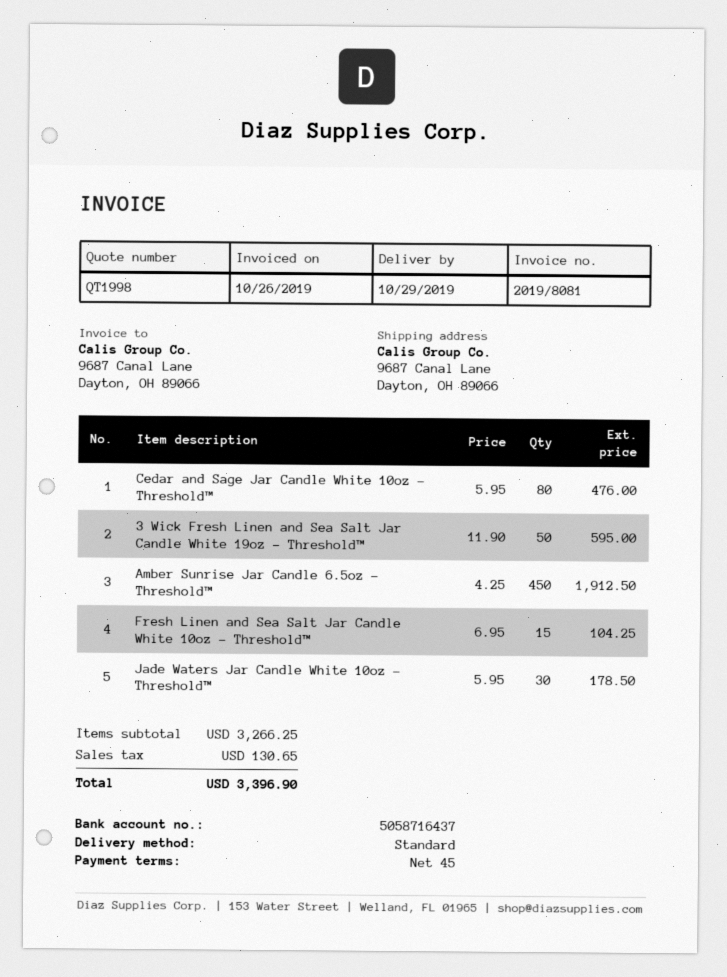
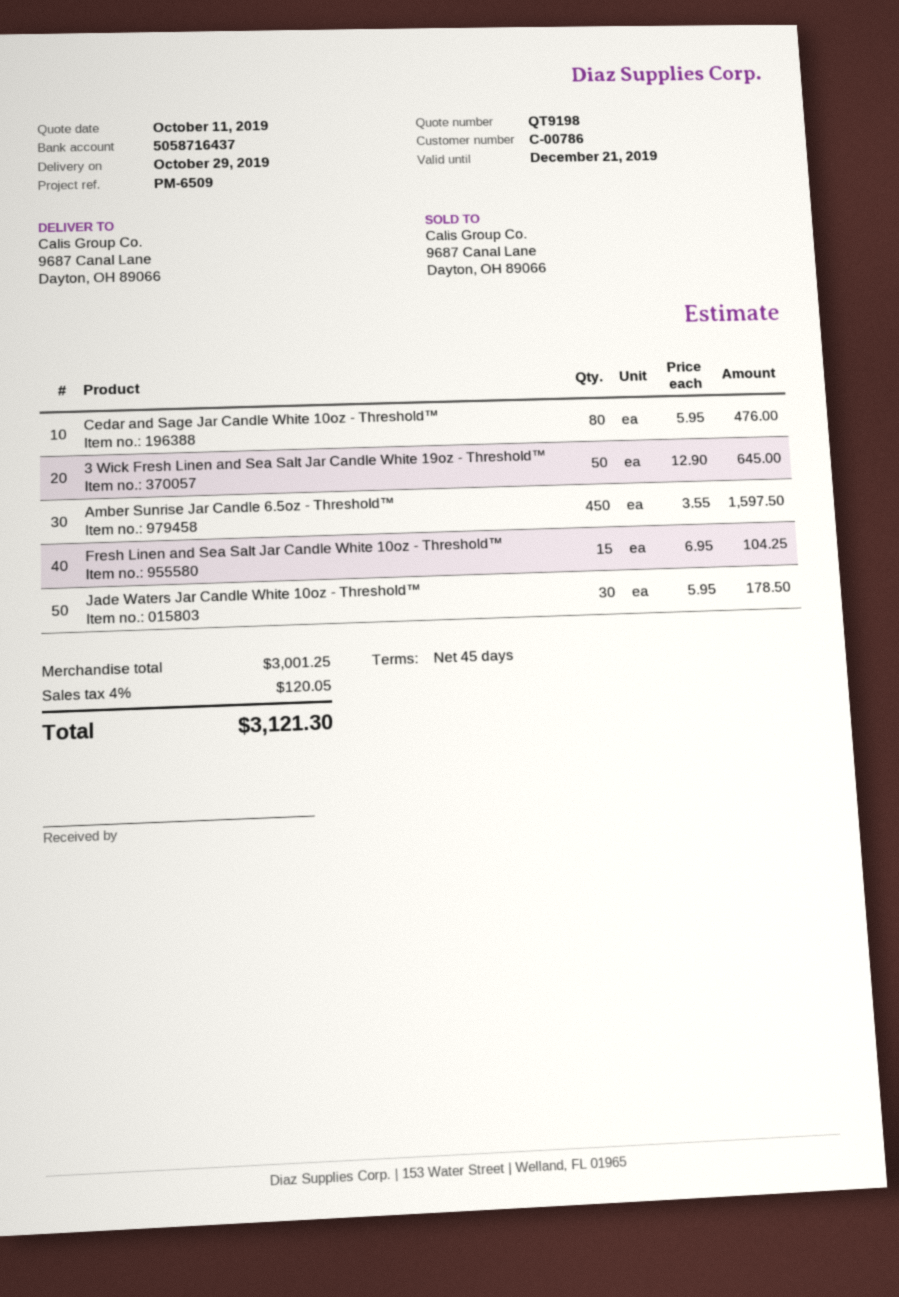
quote number: QT1998 -> QT9198
3 Wick Fresh Linen and Sea Salt Jar Candle White 19oz - Threshold™: 50 x 11.90 = 595.00 -> 50 x 12.90 = 645.00
Amber Sunrise Jar Candle 6.5oz - Threshold™: 450 x 4.25 = 1912.50 -> 450 x 3.55 = 1597.50
subtotal: 3266.25 -> 3001.25
tax: 130.65 -> 120.05
total: 3396.90 -> 3121.30

